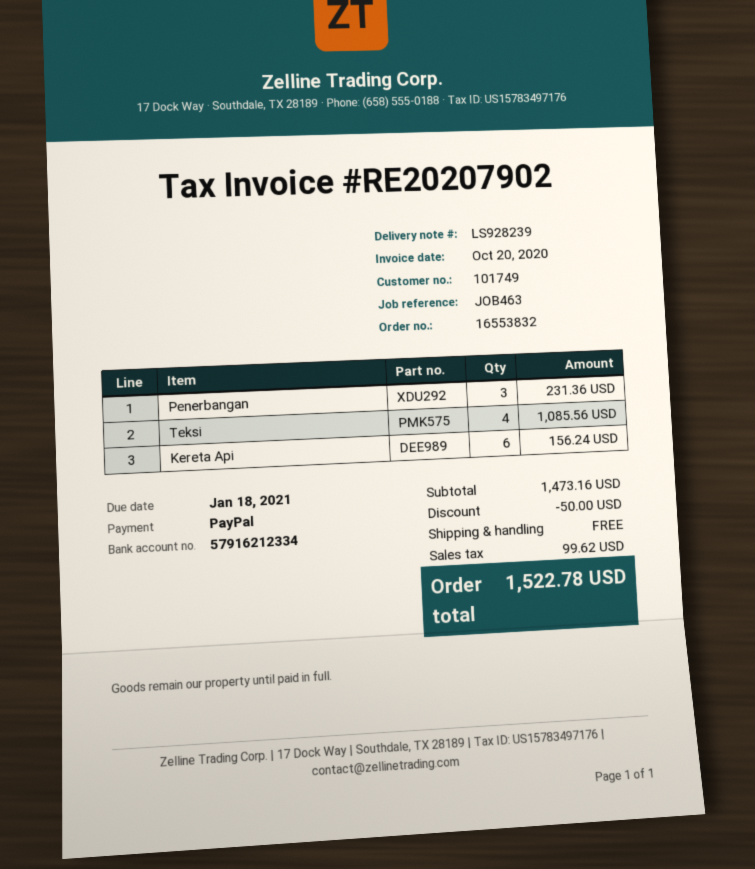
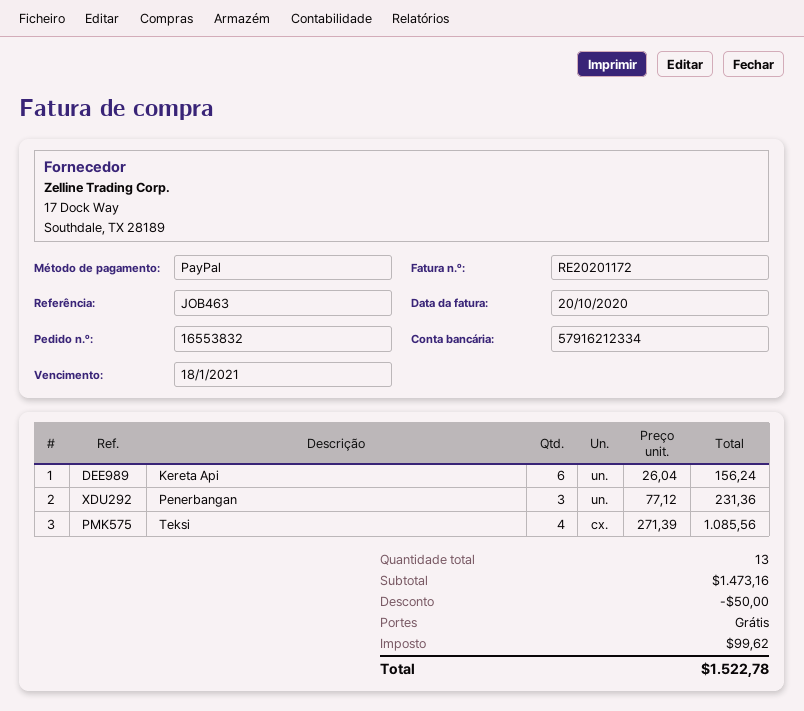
invoice number: RE20207902 -> RE20201172

